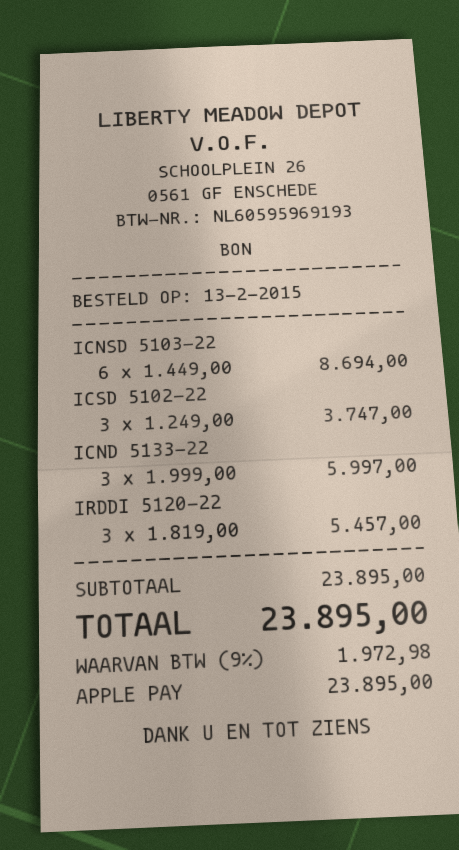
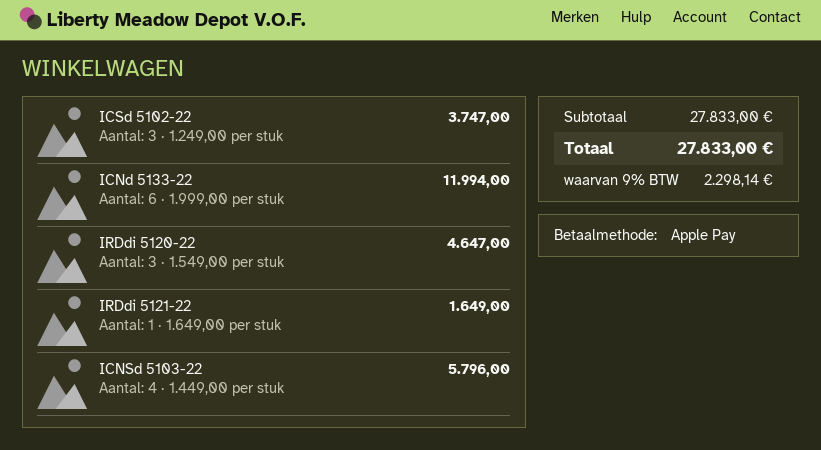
ICNSD 5103-22: 6 x 1449.00 = 8694.00 -> 4 x 1449.00 = 5796.00
ICND 5133-22: 3 x 1999.00 = 5997.00 -> 6 x 1999.00 = 11994.00
IRDDI 5120-22: 3 x 1819.00 = 5457.00 -> 3 x 1549.00 = 4647.00
IRDdi 5121-22: none -> 1 x 1649.00 = 1649.00
subtotal: 23895.00 -> 27833.00
tax: 9% = 1972.98 -> 9% = 2298.14
total: 23895.00 -> 27833.00

